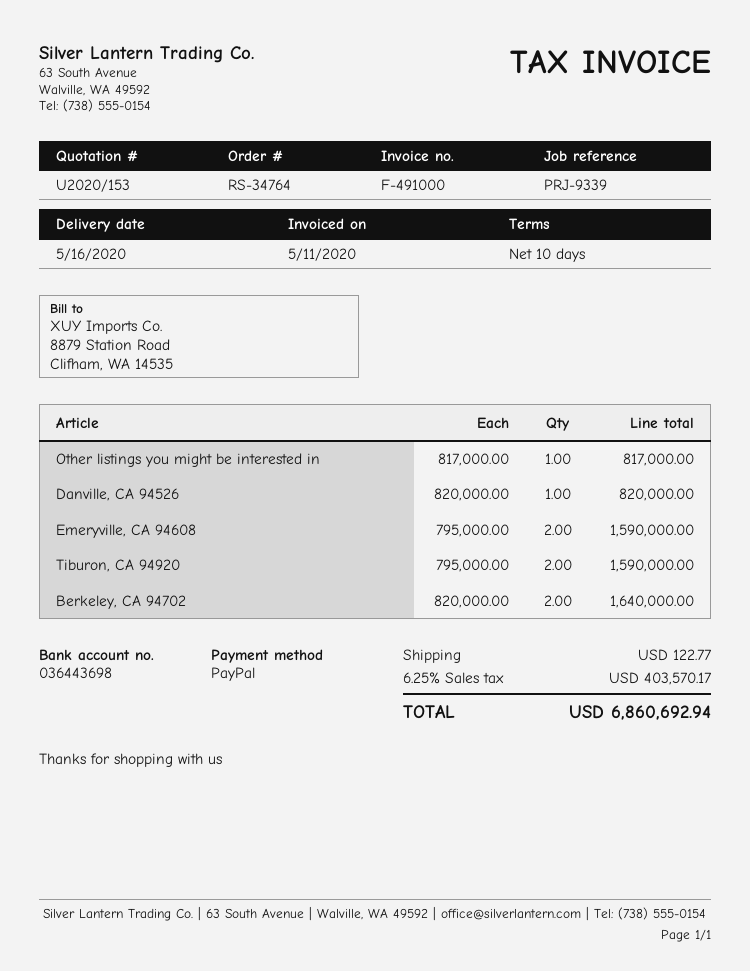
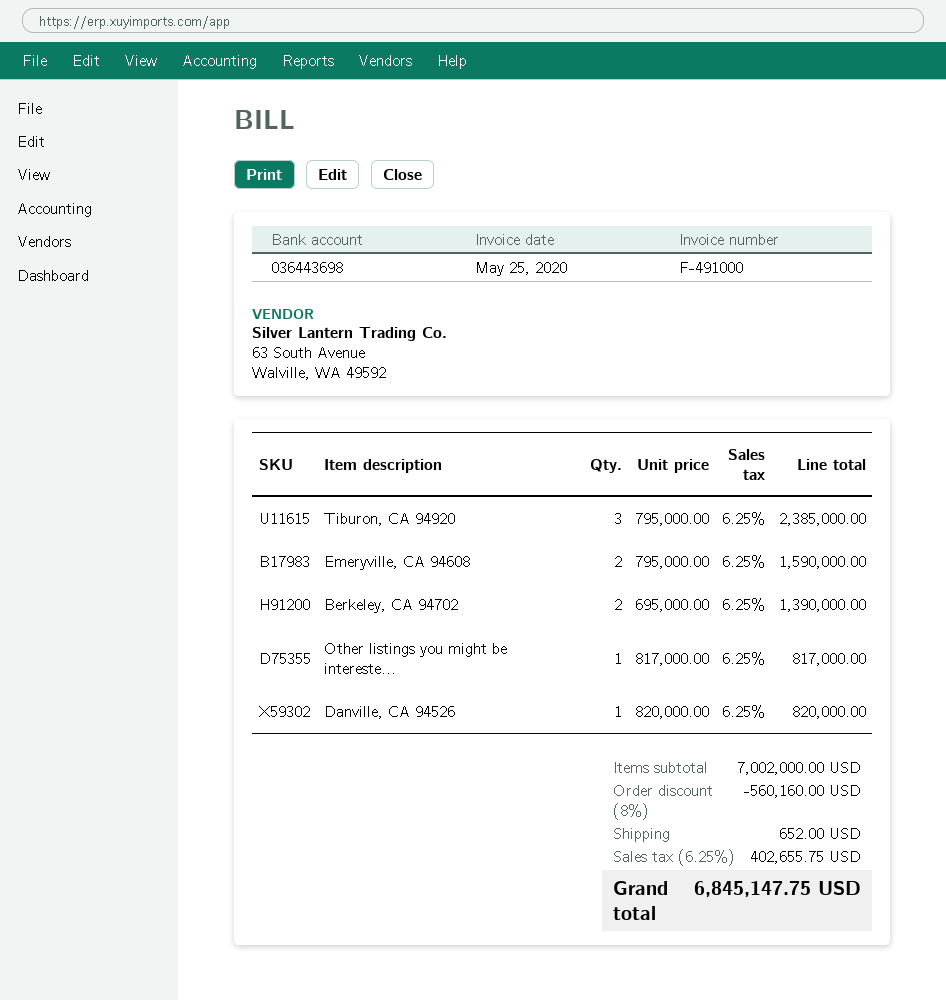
invoice date: 2020-05-11 -> 2020-05-25
Tiburon, CA 94920: 2 x 795000.00 = 1590000.00 -> 3 x 795000.00 = 2385000.00
Berkeley, CA 94702: 2 x 820000.00 = 1640000.00 -> 2 x 695000.00 = 1390000.00
discount: none -> 8% = 560160.00
shipping: 122.77 -> 652.00
tax: 6.25% = 403570.17 -> 6.25% = 402655.75
total: 6860692.94 -> 6845147.75

